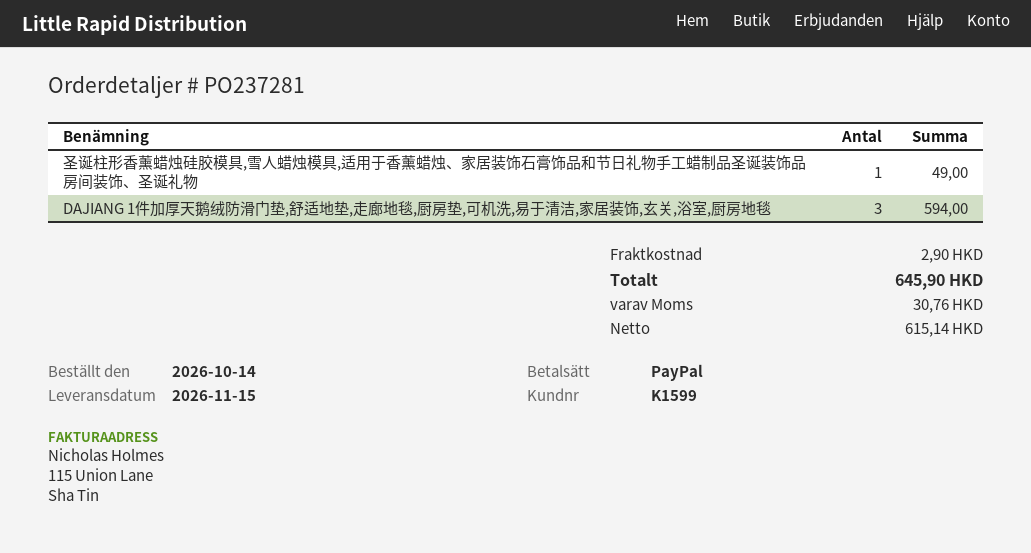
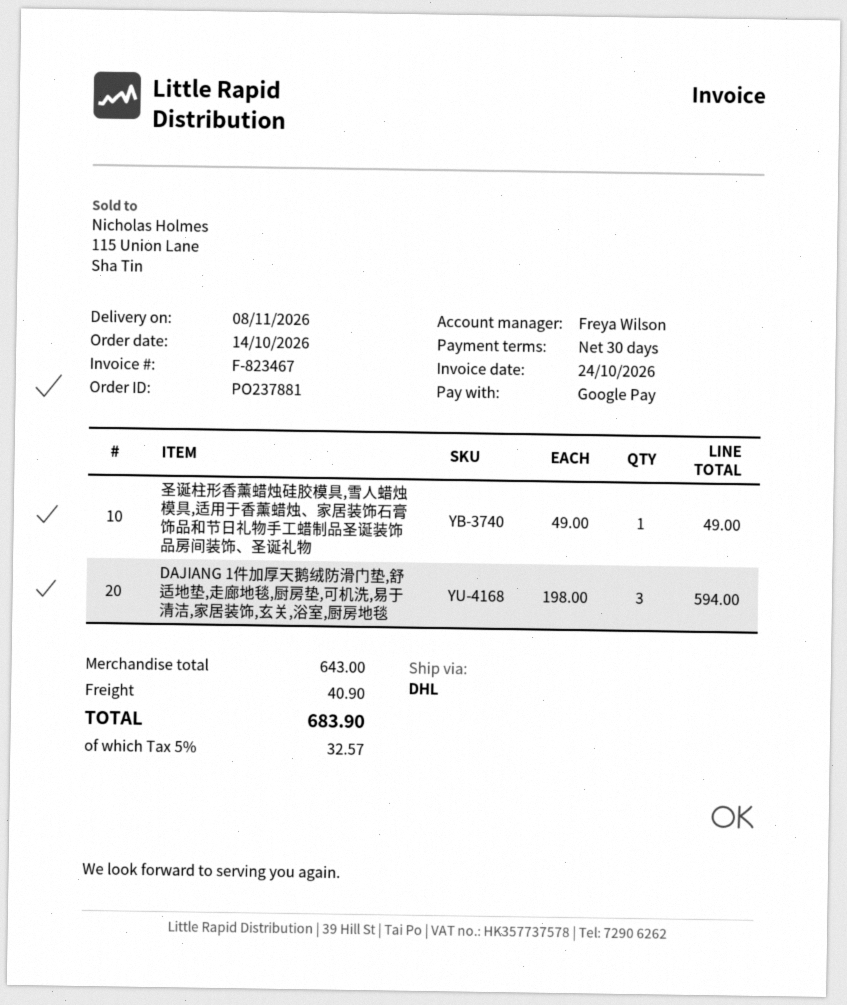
order number: PO237281 -> PO237881
delivery date: 2026-11-15 -> 2026-11-08
payment method: PayPal -> Google Pay
shipping: 2.90 -> 40.90
tax: 30.76 -> 32.57
total: 645.90 -> 683.90

